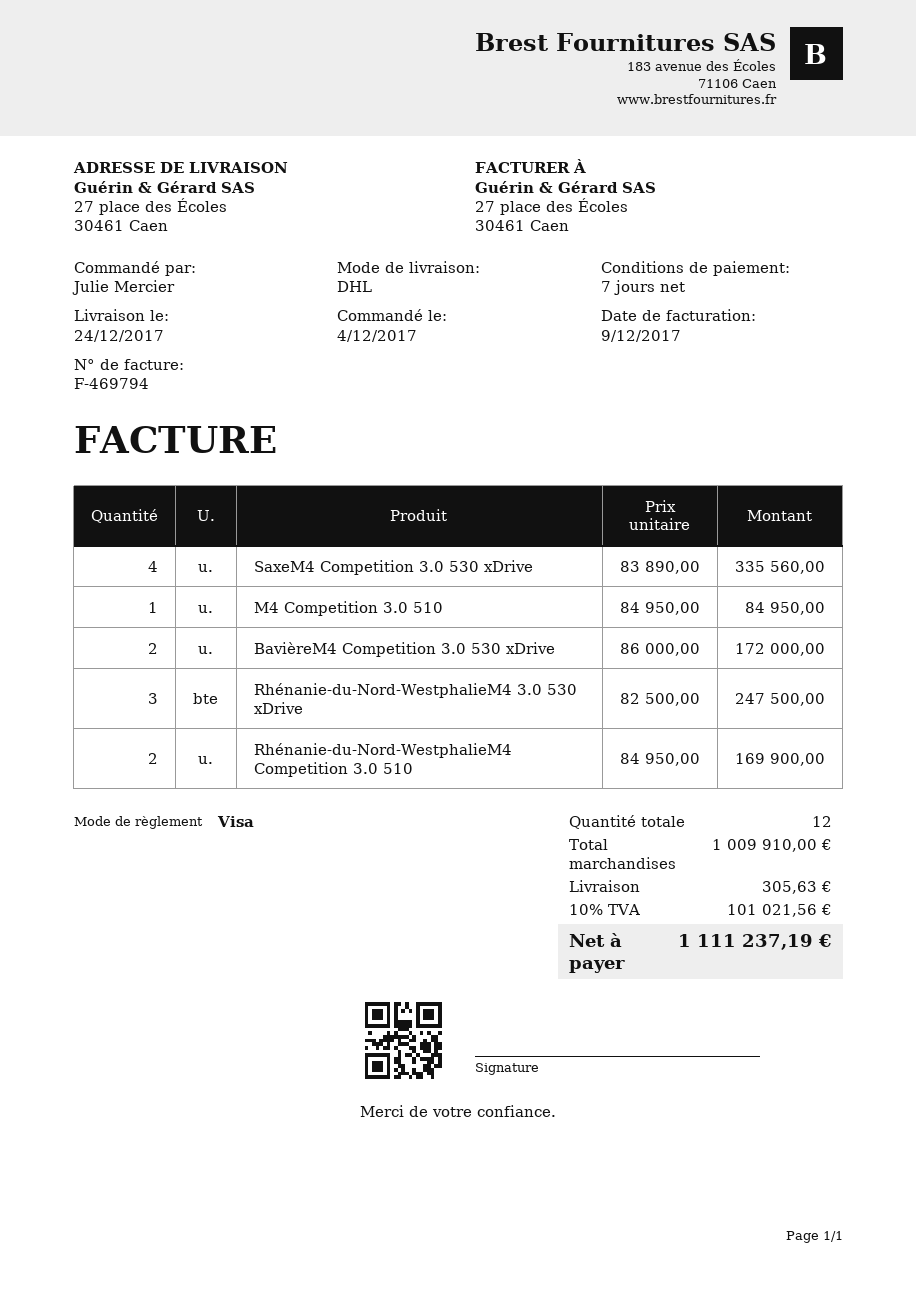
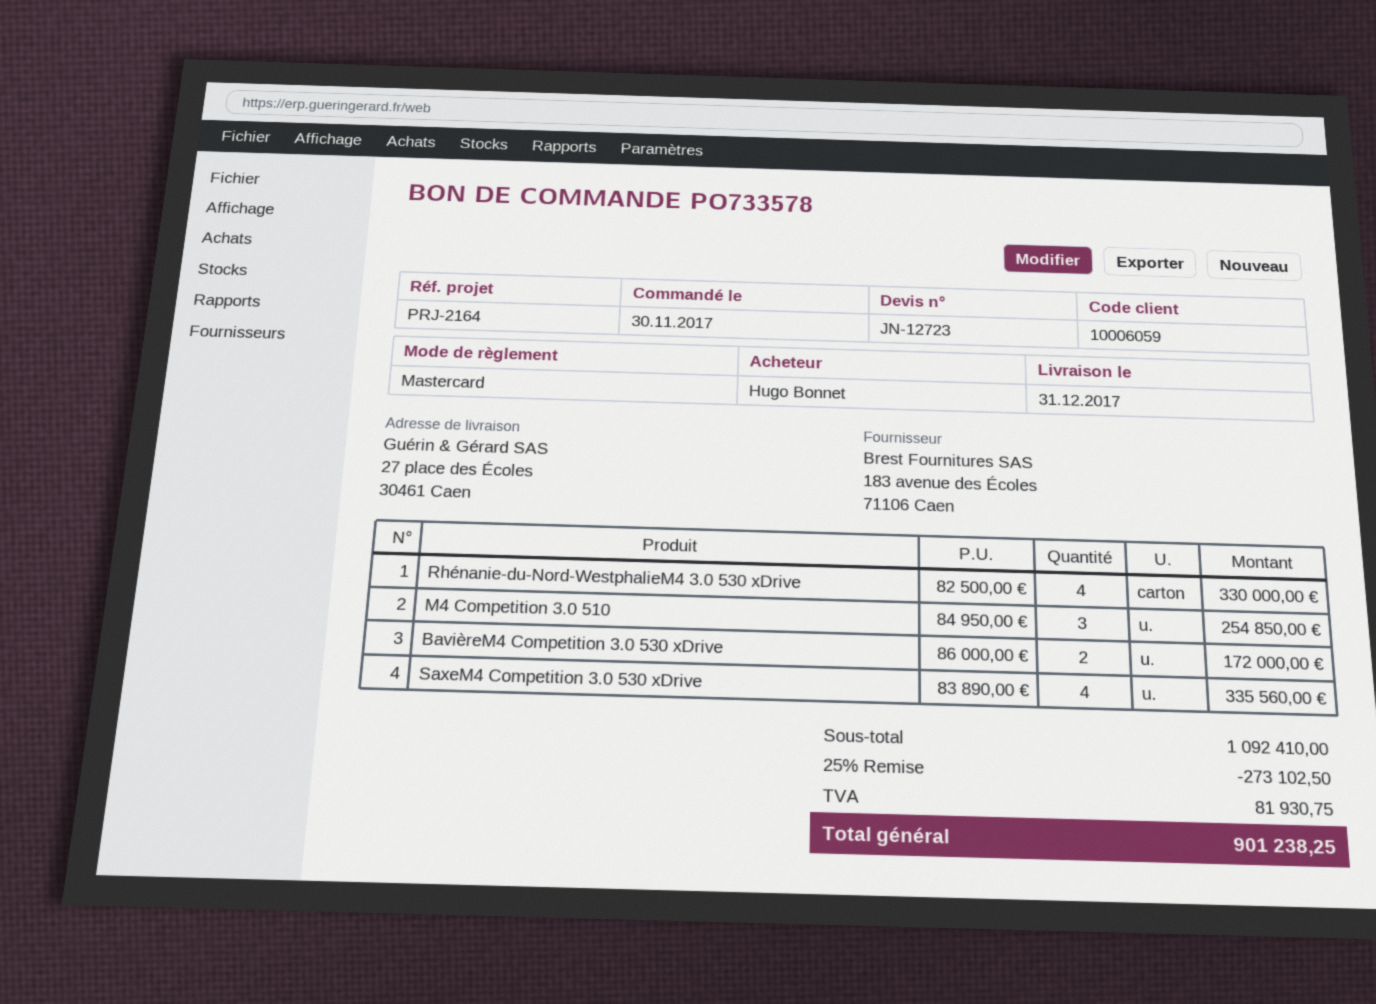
order date: 2017-12-04 -> 2017-11-30
delivery date: 2017-12-24 -> 2017-12-31
ordered by: Julie Mercier -> Hugo Bonnet
payment method: Visa -> Mastercard
M4 Competition 3.0 510: 1 x 84950.00 = 84950.00 -> 3 x 84950.00 = 254850.00
Rhénanie-du-Nord-WestphalieM4 3.0 530 xDrive: 3 x 82500.00 = 247500.00 -> 4 x 82500.00 = 330000.00
Rhénanie-du-Nord-WestphalieM4 Competition 3.0 510: 2 x 84950.00 = 169900.00 -> none
subtotal: 1009910.00 -> 1092410.00
discount: none -> 25% = 273102.50
shipping: 305.63 -> none
tax: 101021.56 -> 81930.75
total: 1111237.19 -> 901238.25

